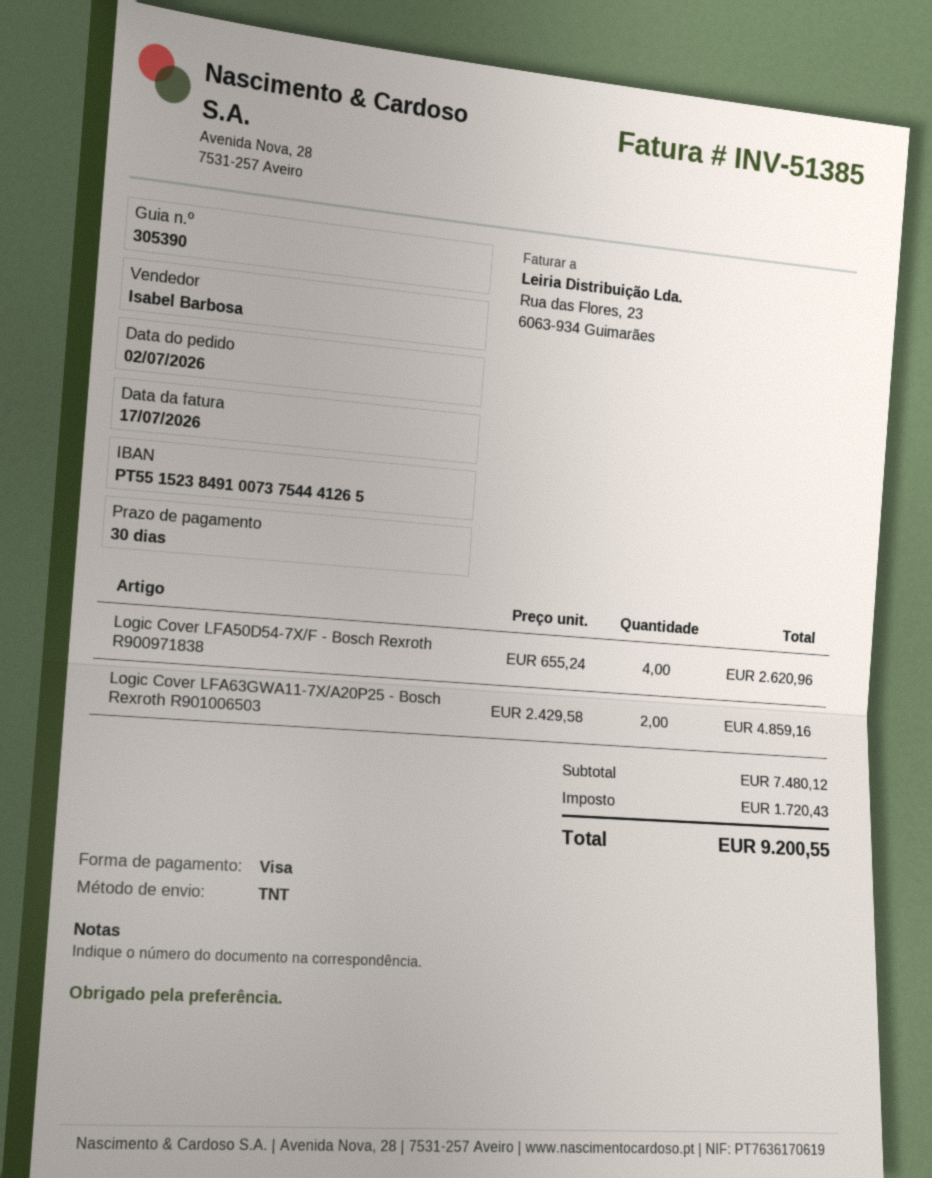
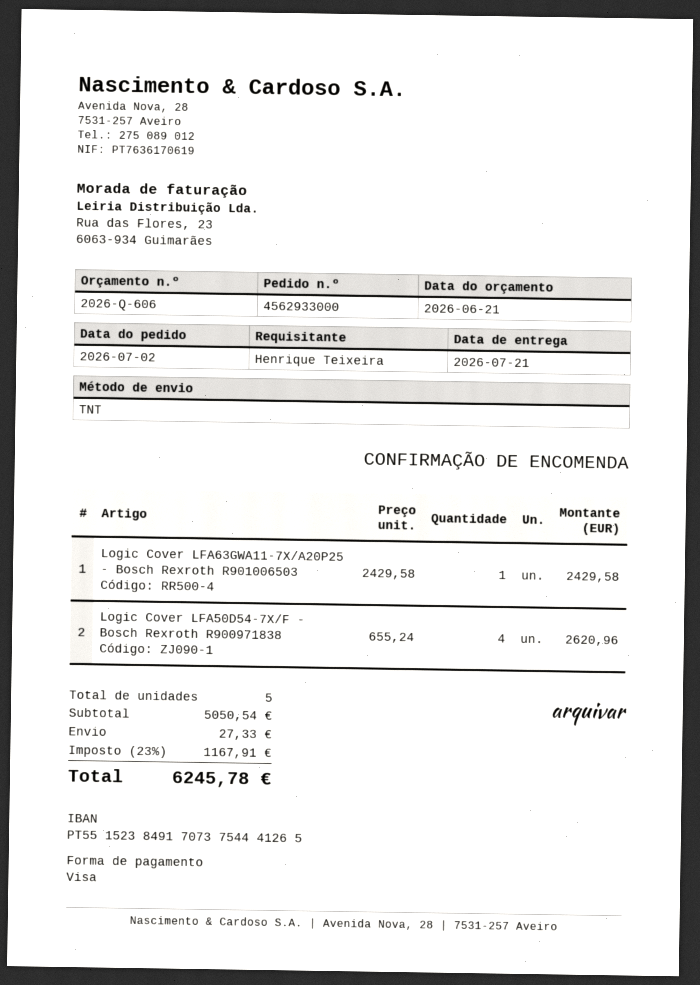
bank account: PT55152384910073754441265 -> PT55152384917073754441265
Logic Cover LFA63GWA11-7X/A20P25 - Bosch Rexroth R901006503: 2 x 2429.58 = 4859.16 -> 1 x 2429.58 = 2429.58
subtotal: 7480.12 -> 5050.54
shipping: none -> 27.33
tax: 1720.43 -> 1167.91
total: 9200.55 -> 6245.78

